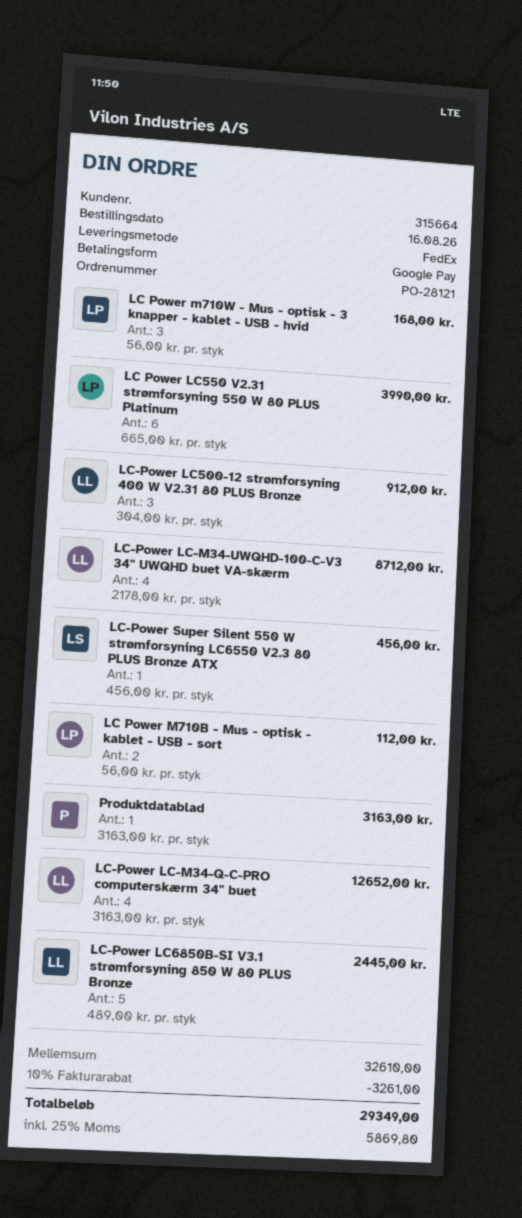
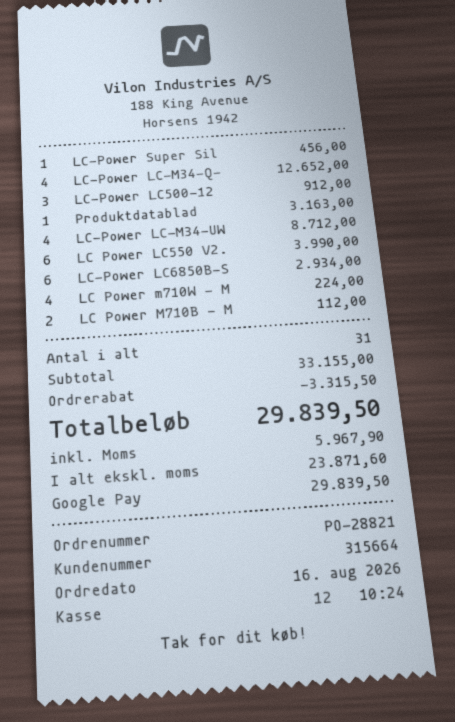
order number: PO-28121 -> PO-28821
LC Power m710W - Mus - optisk - 3 knapper - kablet - USB - hvid: 3 for 168.00 -> 4 for 224.00
LC-Power LC6850B-SI V3.1 strømforsyning 850 W 80 PLUS Bronze: 5 for 2445.00 -> 6 for 2934.00
subtotal: 32610.00 -> 33155.00
discount: 3261.00 -> 3315.50
tax: 5869.80 -> 5967.90
total: 29349.00 -> 29839.50

